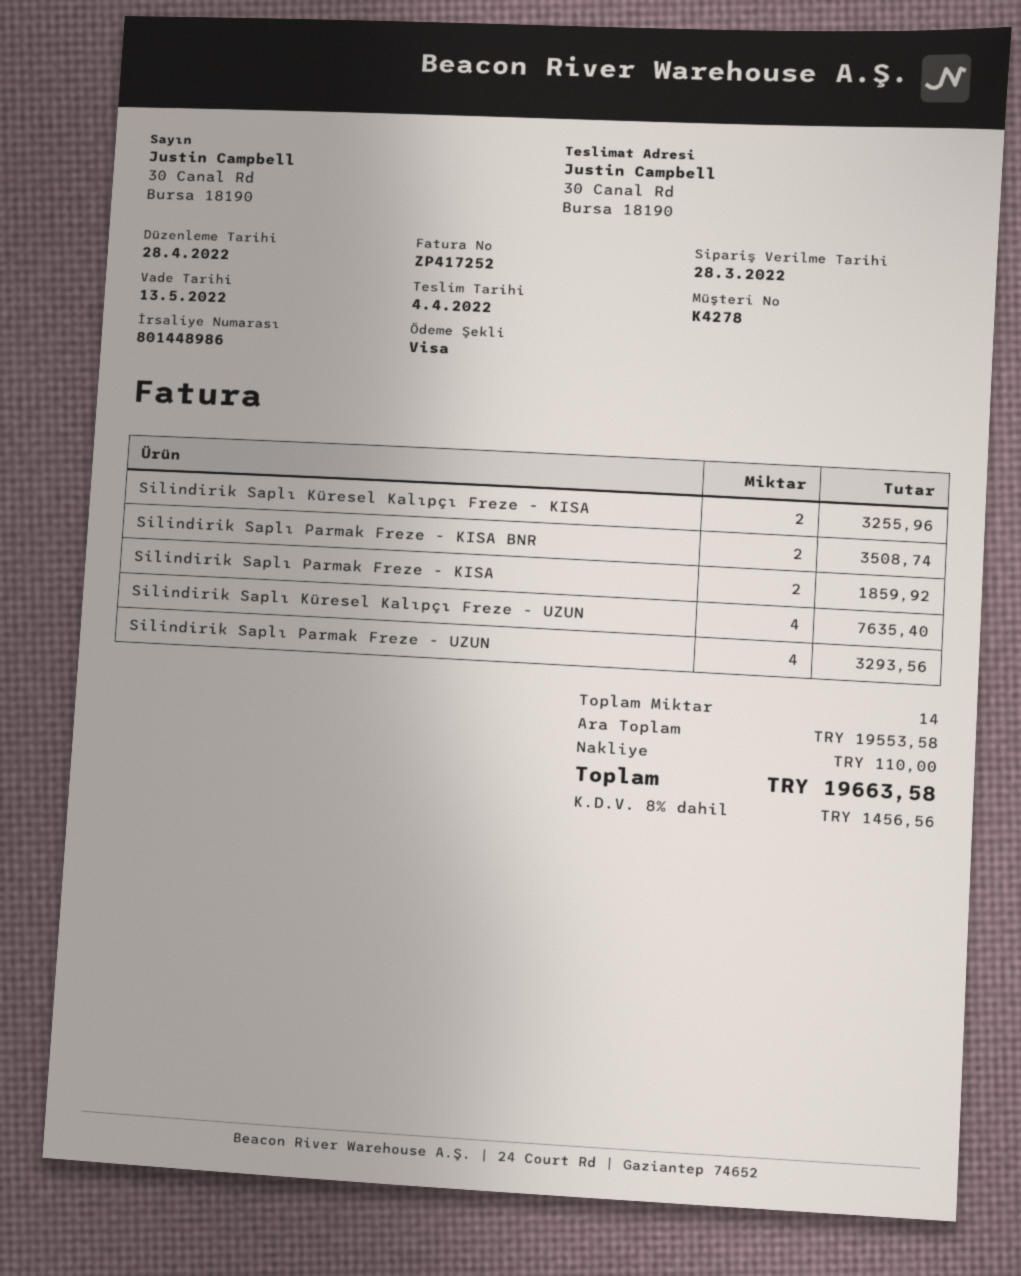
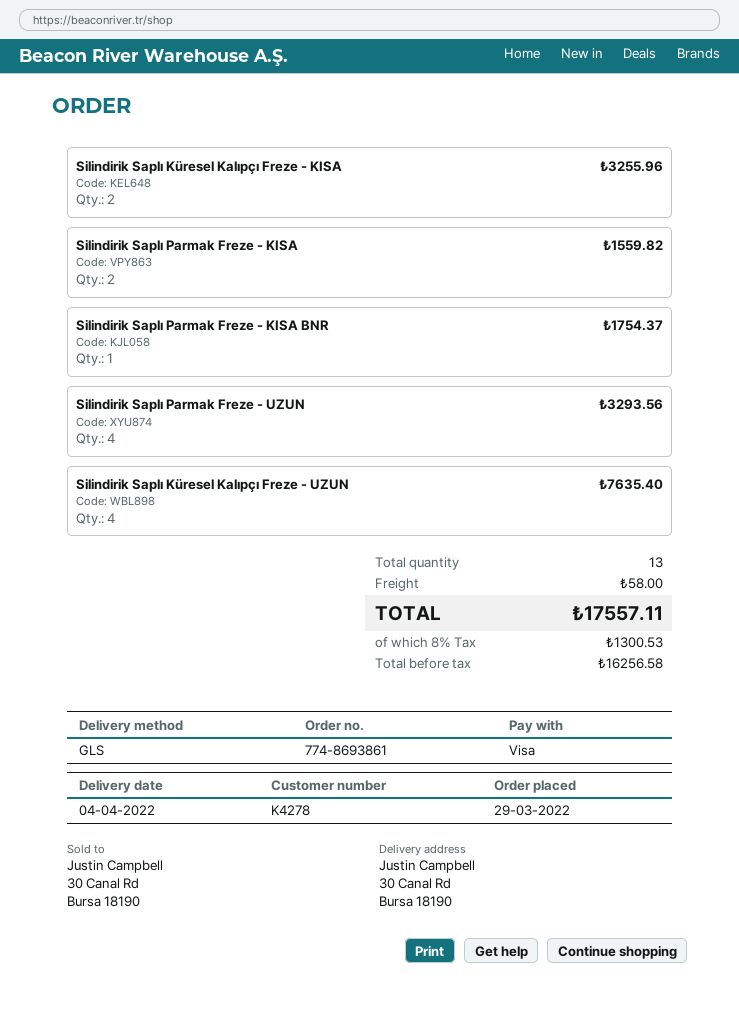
order date: 2022-03-28 -> 2022-03-29
Silindirik Saplı Parmak Freze - KISA BNR: 2 for 3508.74 -> 1 for 1754.37
Silindirik Saplı Parmak Freze - KISA: 2 for 1859.92 -> 2 for 1559.82
total quantity: 14 -> 13
shipping: 110.00 -> 58.00
tax: 8% = 1456.56 -> 8% = 1300.53
total: 19663.58 -> 17557.11

